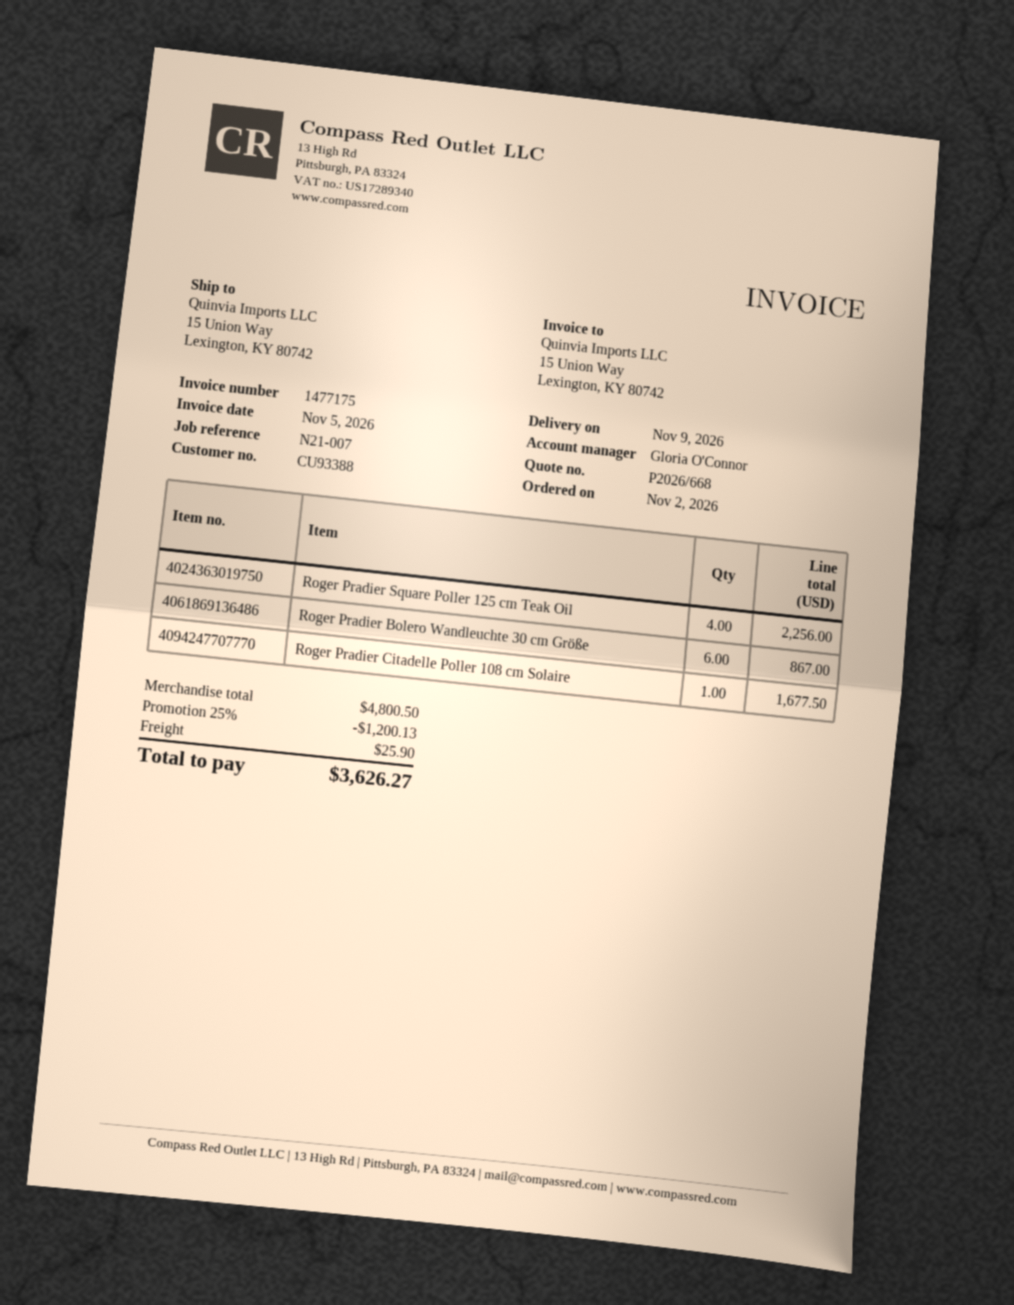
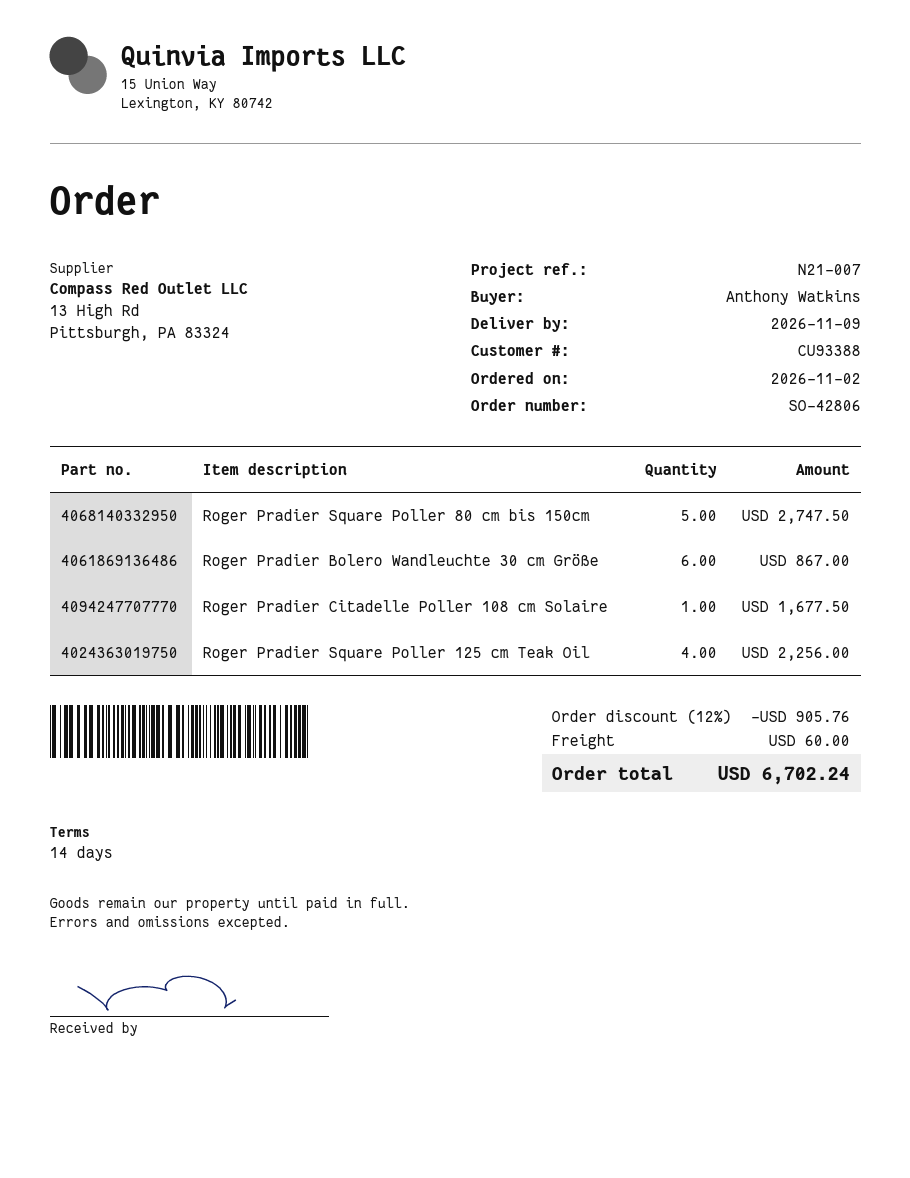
Roger Pradier Square Poller 80 cm bis 150cm: none -> 5 for 2747.50
discount: 25% = 1200.13 -> 12% = 905.76
shipping: 25.90 -> 60.00
total: 3626.27 -> 6702.24

